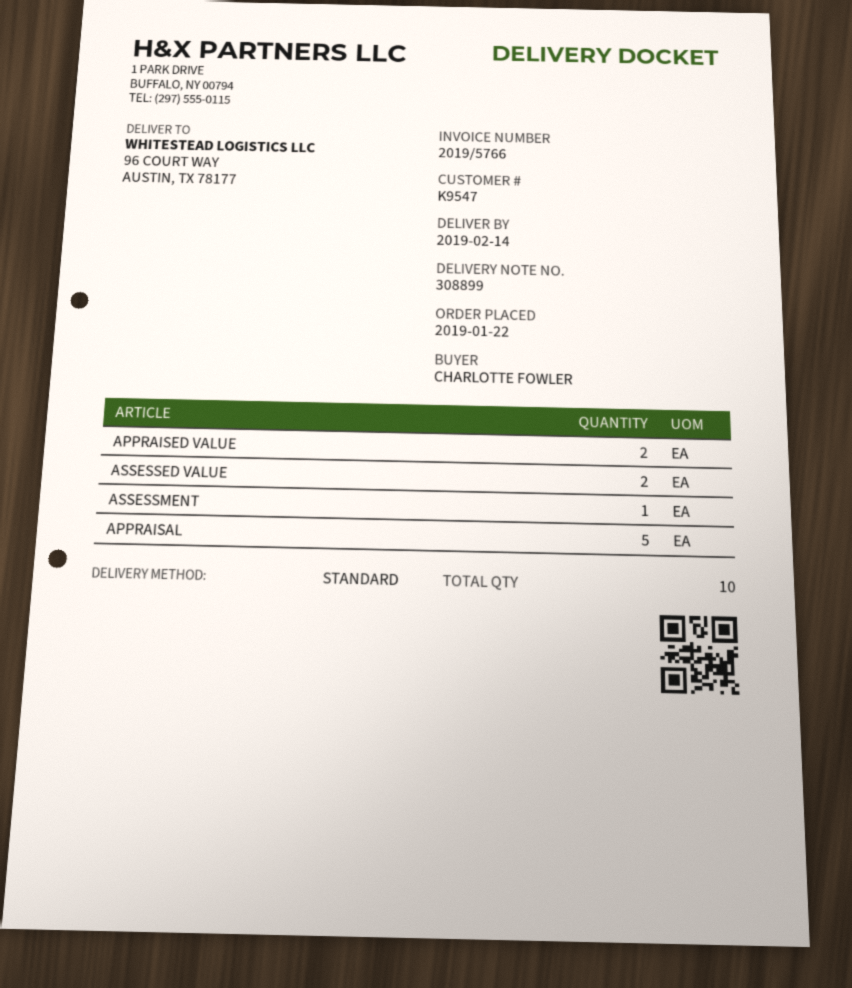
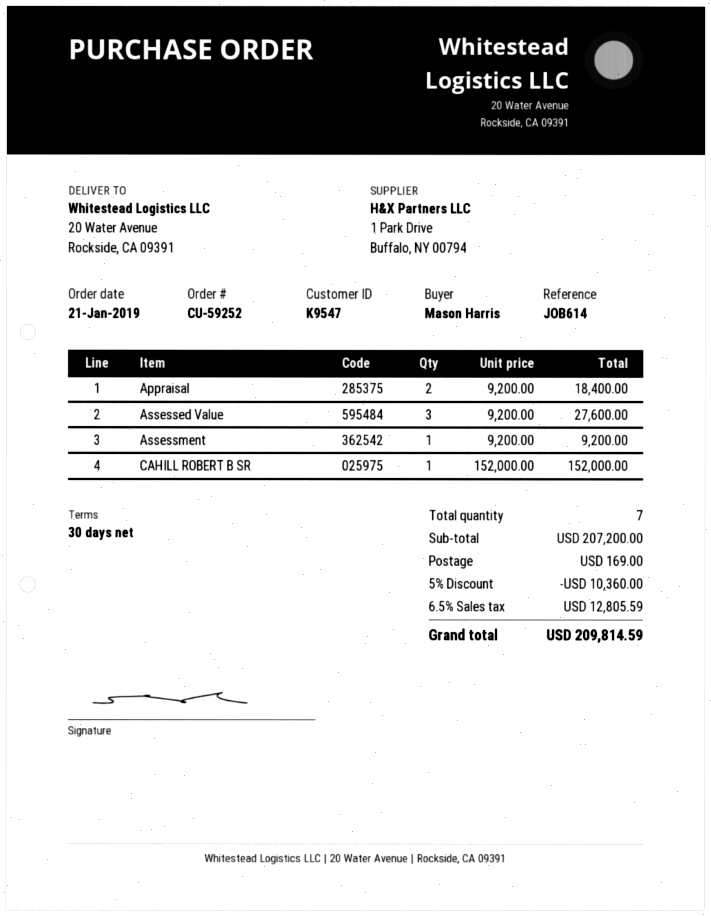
order date: 2019-01-22 -> 2019-01-21
ordered by: CHARLOTTE FOWLER -> Mason Harris
ship to: 96 COURT WAY, AUSTIN, TX 78177 -> 20 Water Avenue, Rockside, CA 09391
APPRAISED VALUE: 2 -> none
ASSESSED VALUE: 2 -> 3
APPRAISAL: 5 -> 2
CAHILL ROBERT B SR: none -> 1
total quantity: 10 -> 7

